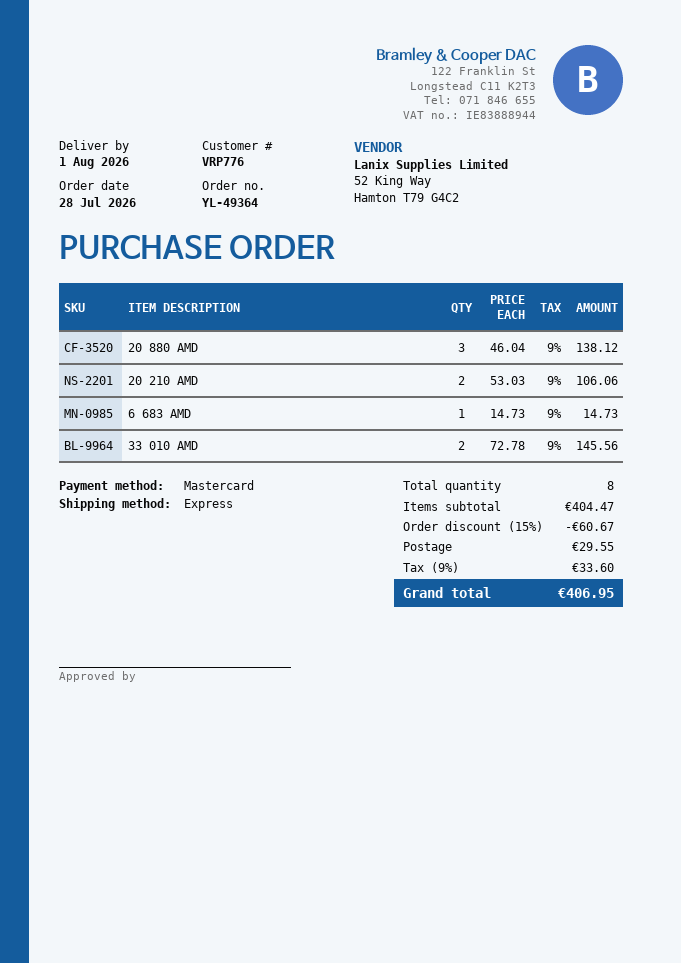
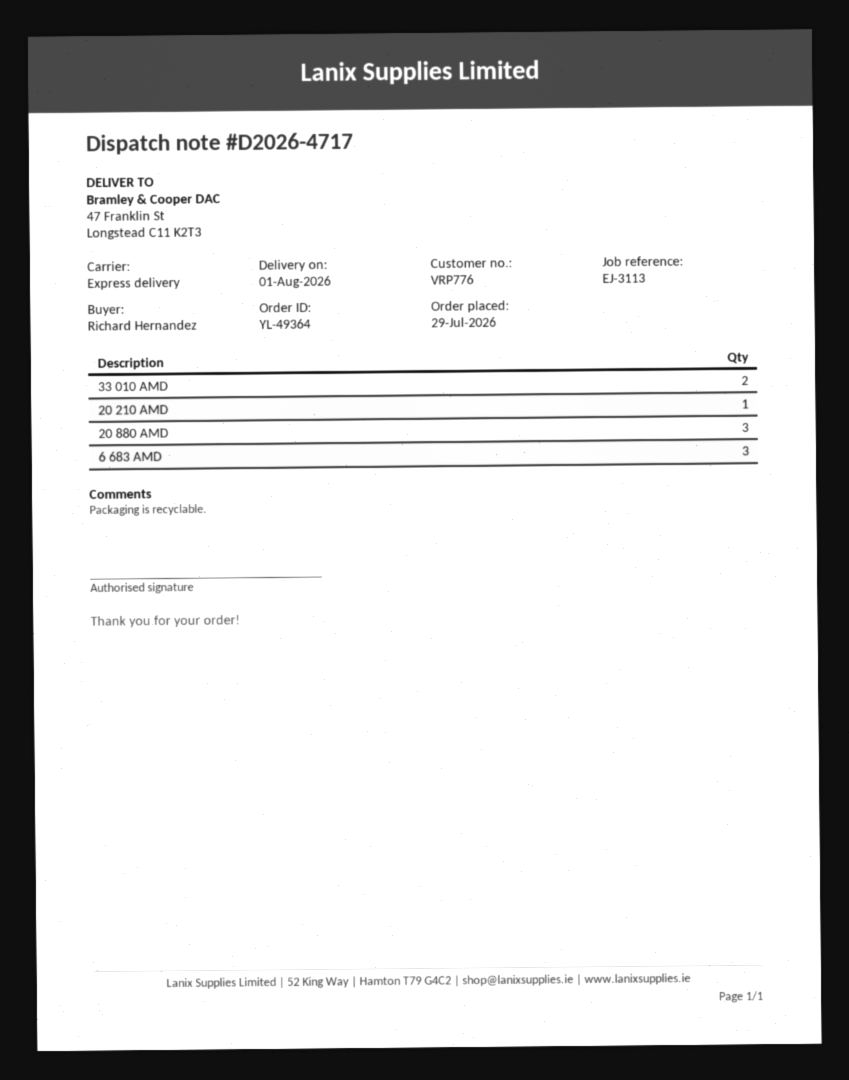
order date: 2026-07-28 -> 2026-07-29
20 210 AMD: 2 -> 1
6 683 AMD: 1 -> 3

